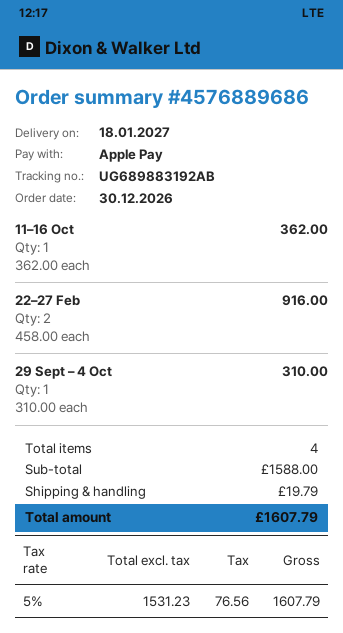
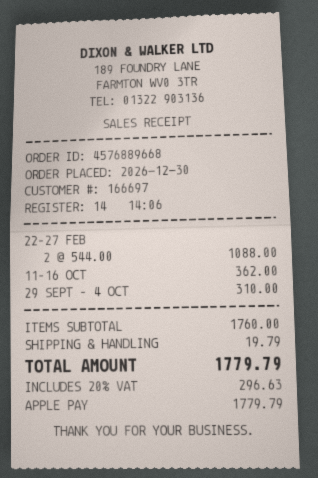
order number: 4576889686 -> 4576889668
22–27 Feb: 2 x 458.00 = 916.00 -> 2 x 544.00 = 1088.00
subtotal: 1588.00 -> 1760.00
tax: 5% = 76.56 -> 20% = 296.63
total: 1607.79 -> 1779.79

